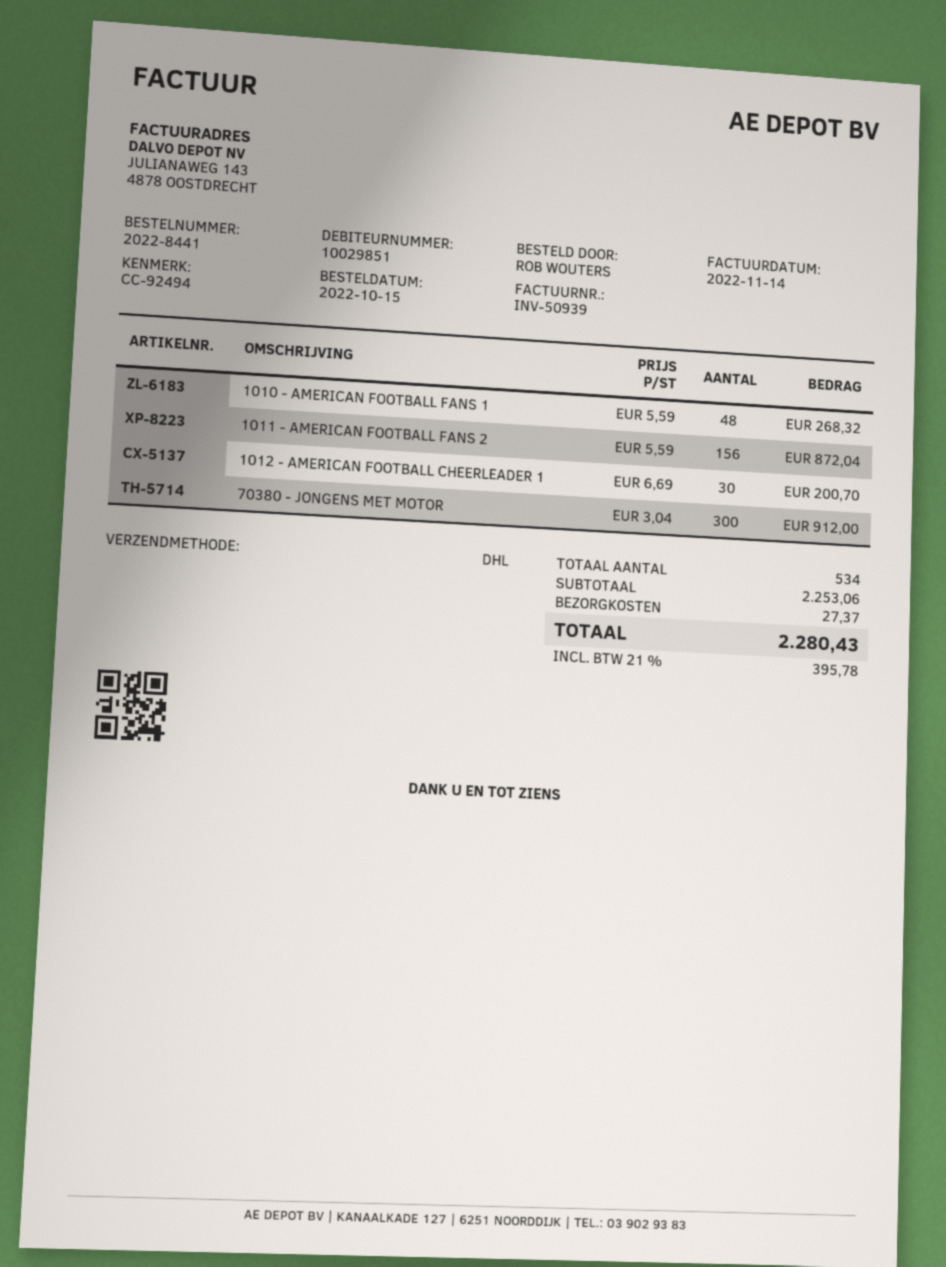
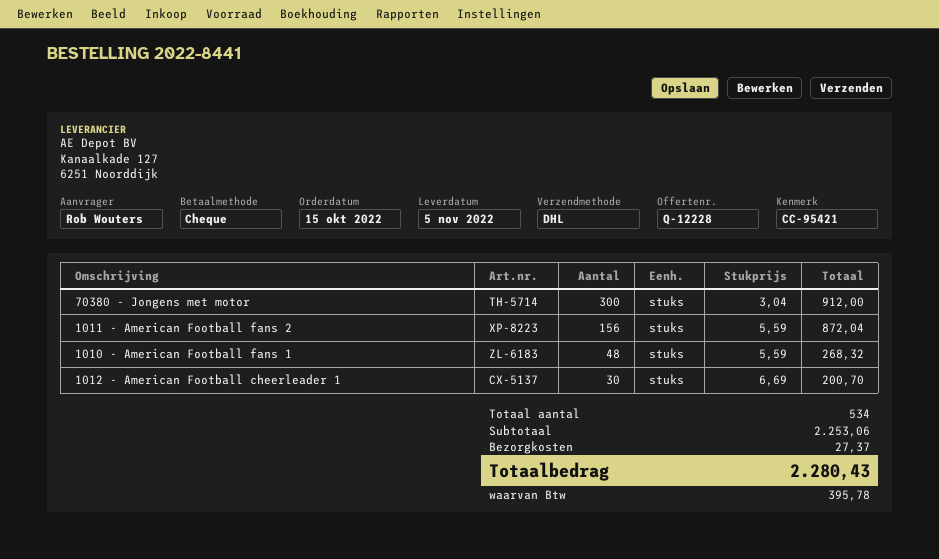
reference: CC-92494 -> CC-95421

